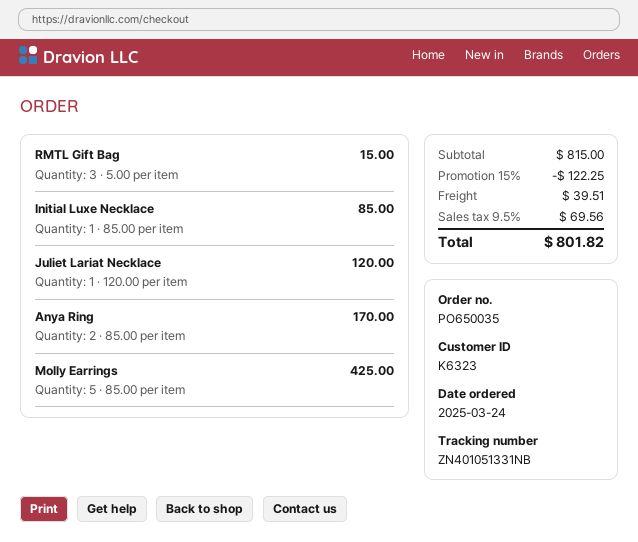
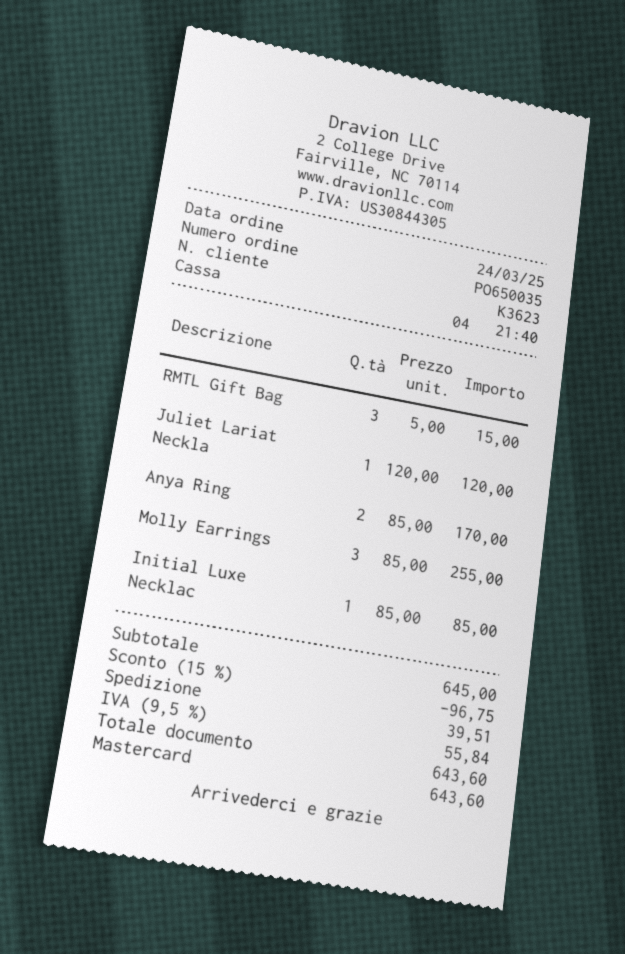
customer number: K6323 -> K3623
Molly Earrings: 5 x 85.00 = 425.00 -> 3 x 85.00 = 255.00
subtotal: 815.00 -> 645.00
discount: 15% = 122.25 -> 15% = 96.75
tax: 9.5% = 69.56 -> 9.5% = 55.84
total: 801.82 -> 643.60

